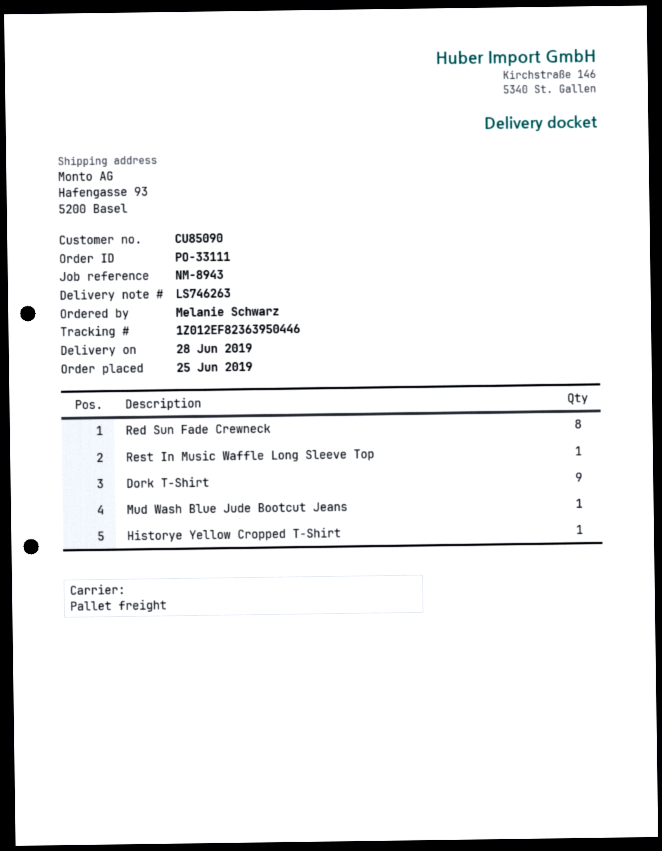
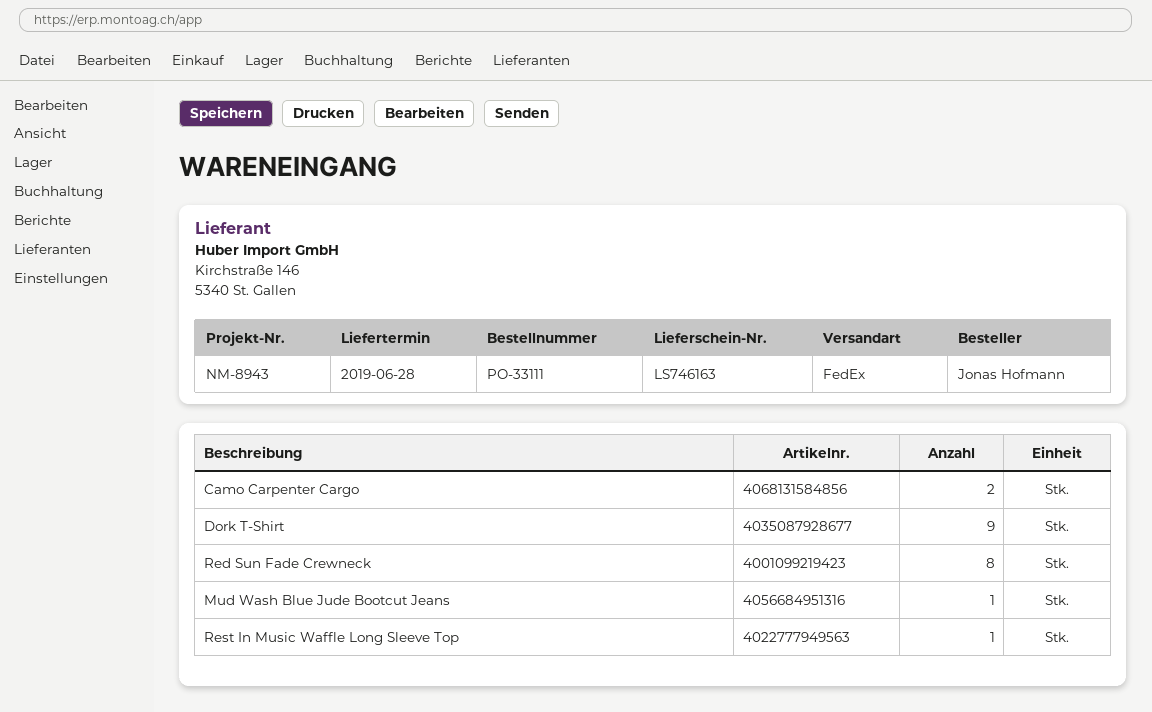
delivery note number: LS746263 -> LS746163
ordered by: Melanie Schwarz -> Jonas Hofmann
shipping method: pallet freight -> FedEx
Historye Yellow Cropped T-Shirt: 1 -> none
Camo Carpenter Cargo: none -> 2

